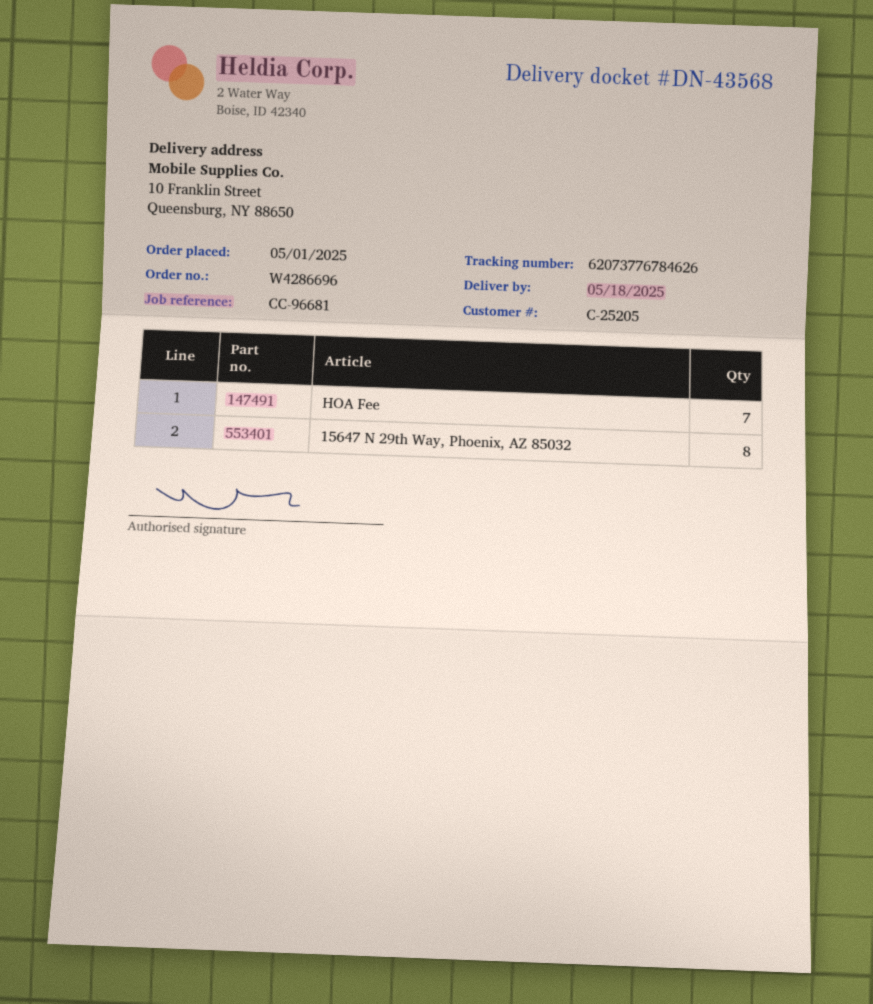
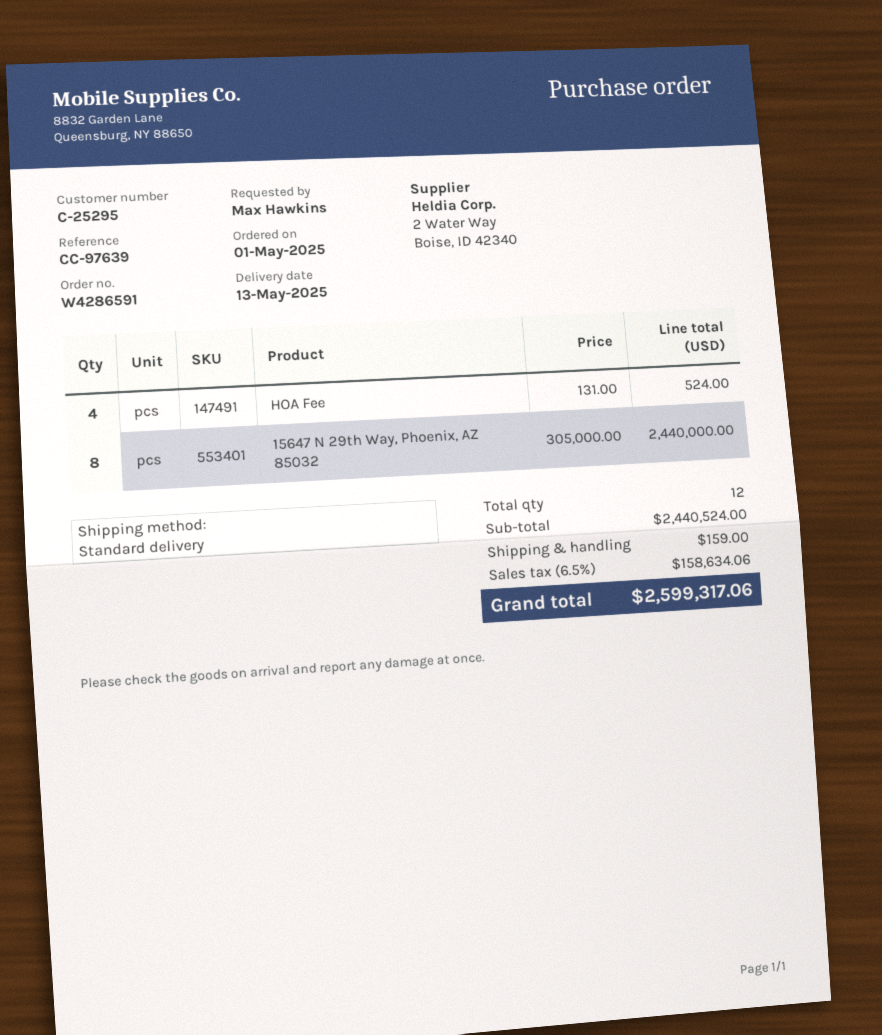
order number: W4286696 -> W4286591
delivery date: 2025-05-18 -> 2025-05-13
customer number: C-25205 -> C-25295
reference: CC-96681 -> CC-97639
HOA Fee: 7 -> 4

